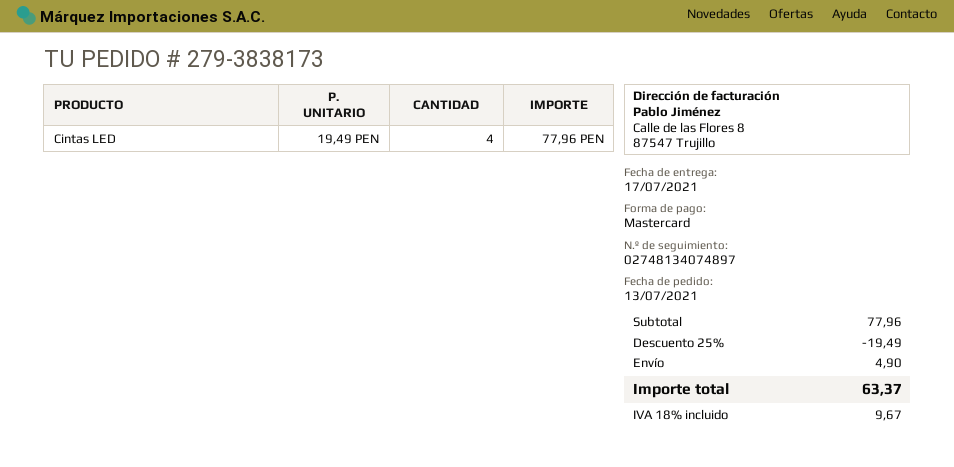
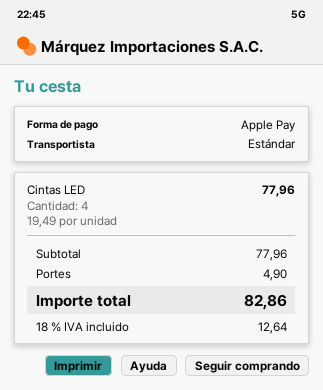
payment method: Mastercard -> Apple Pay
discount: 25% = 19.49 -> none
tax: 18% = 9.67 -> 18% = 12.64
total: 63.37 -> 82.86

